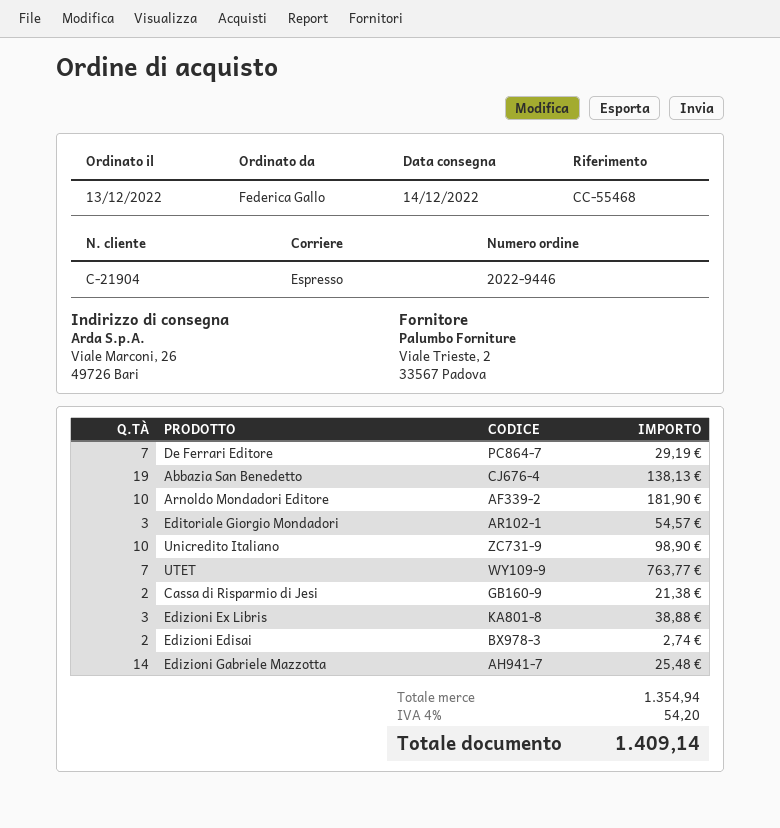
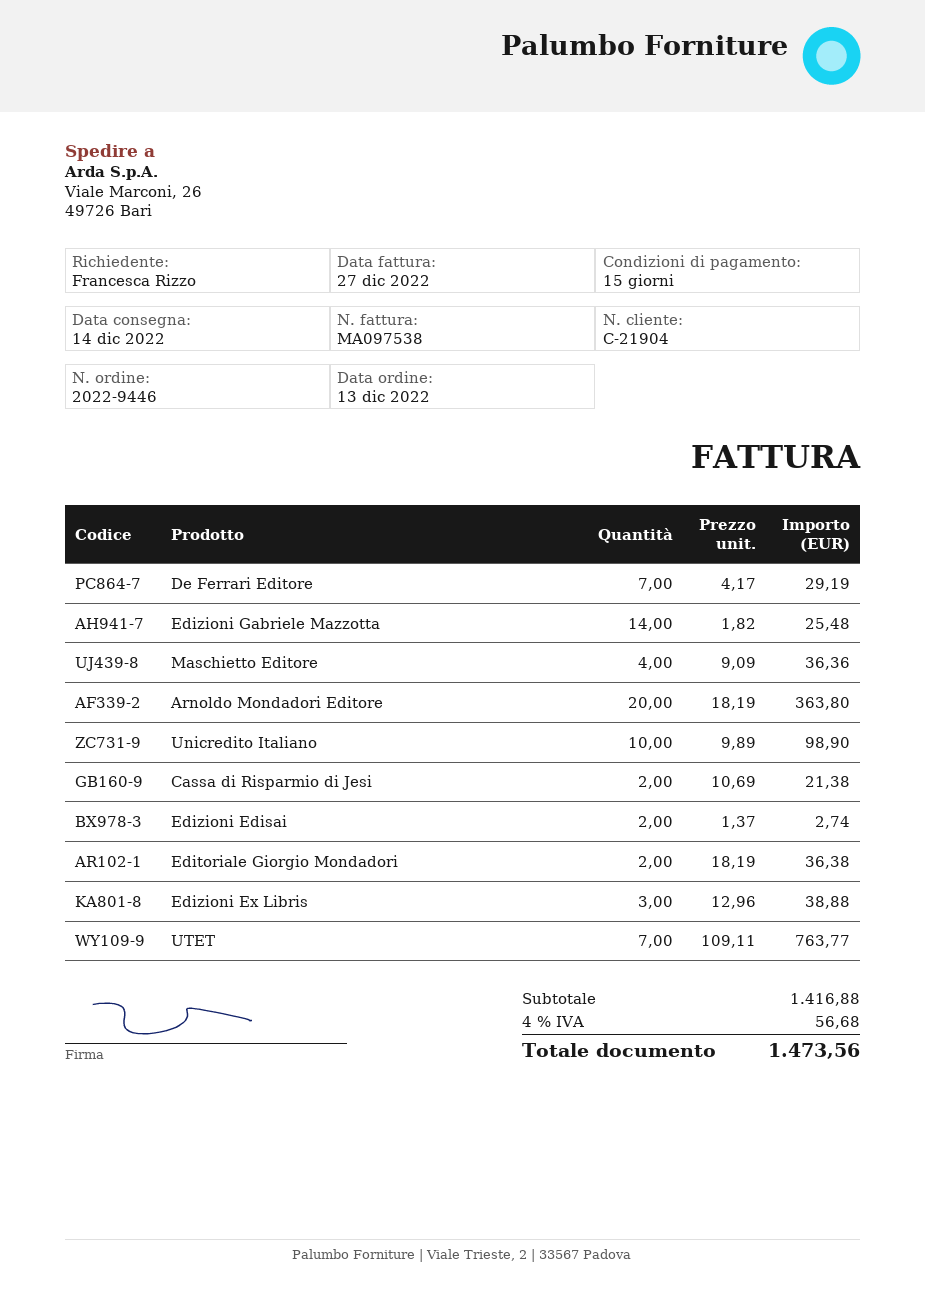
ordered by: Federica Gallo -> Francesca Rizzo
Abbazia San Benedetto: 19 for 138.13 -> none
Arnoldo Mondadori Editore: 10 for 181.90 -> 20 for 363.80
Editoriale Giorgio Mondadori: 3 for 54.57 -> 2 for 36.38
Maschietto Editore: none -> 4 for 36.36
subtotal: 1354.94 -> 1416.88
tax: 4% = 54.20 -> 4% = 56.68
total: 1409.14 -> 1473.56

